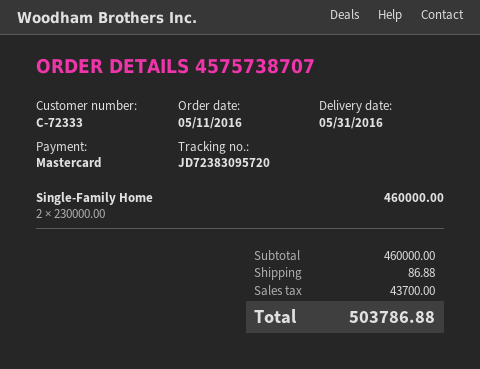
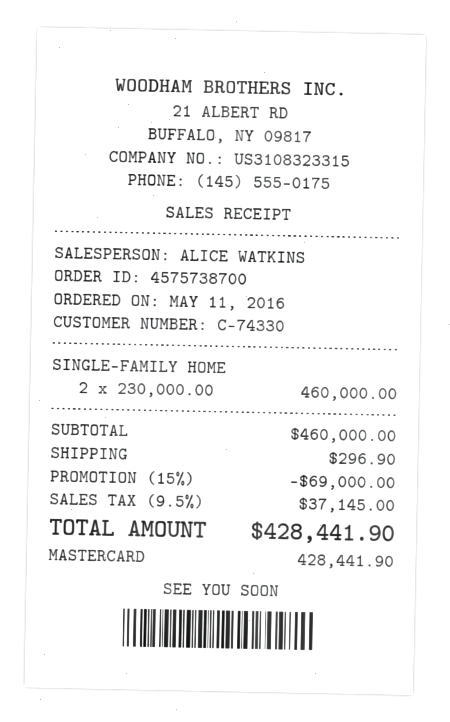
order number: 4575738707 -> 4575738700
customer number: C-72333 -> C-74330
discount: none -> 15% = 69000.00
shipping: 86.88 -> 296.90
tax: 43700.00 -> 37145.00
total: 503786.88 -> 428441.90

